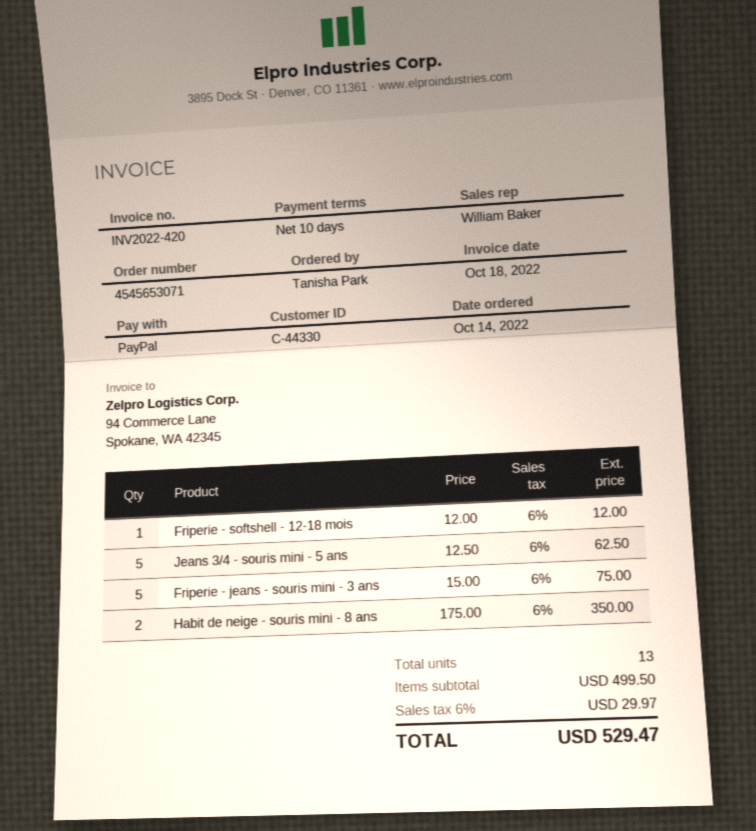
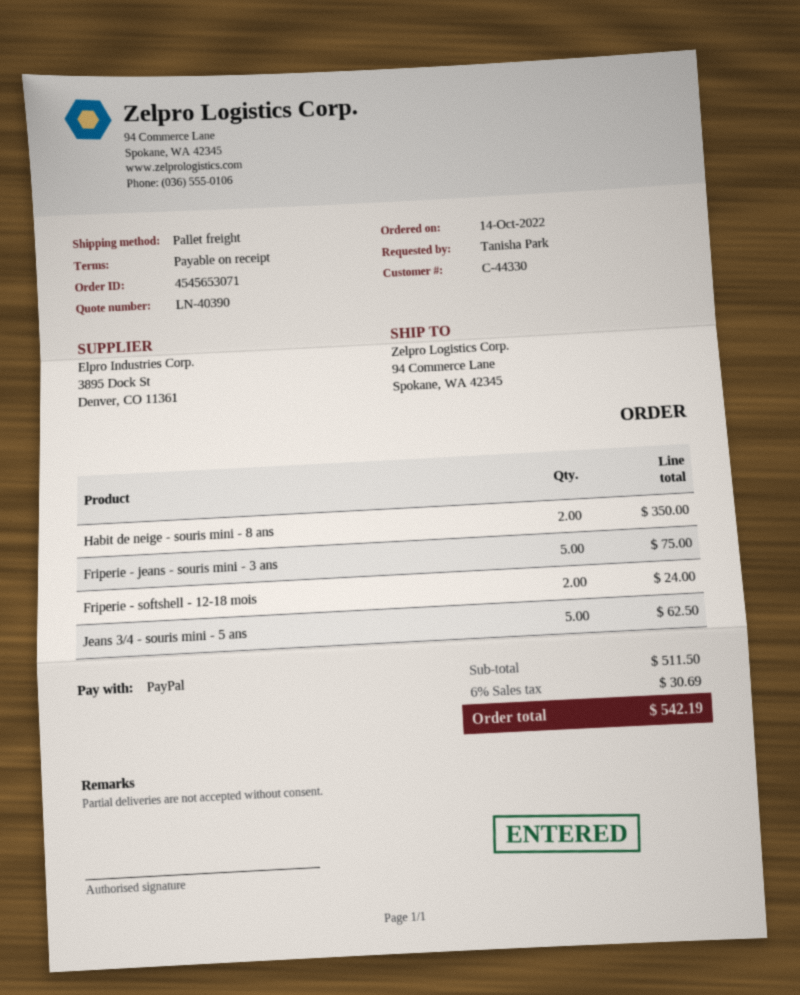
payment terms: 10 days -> on receipt
Friperie - softshell - 12-18 mois: 1 for 12.00 -> 2 for 24.00
subtotal: 499.50 -> 511.50
tax: 6% = 29.97 -> 6% = 30.69
total: 529.47 -> 542.19

